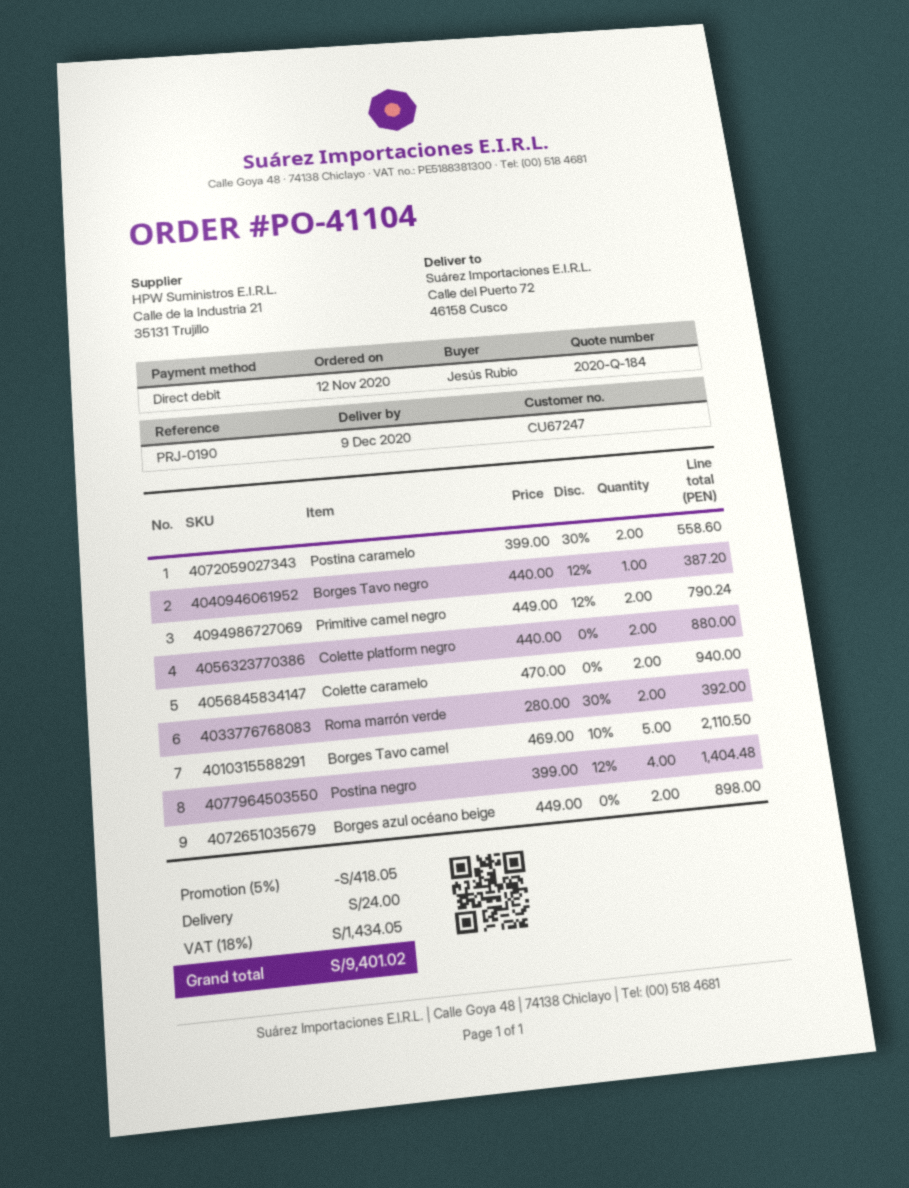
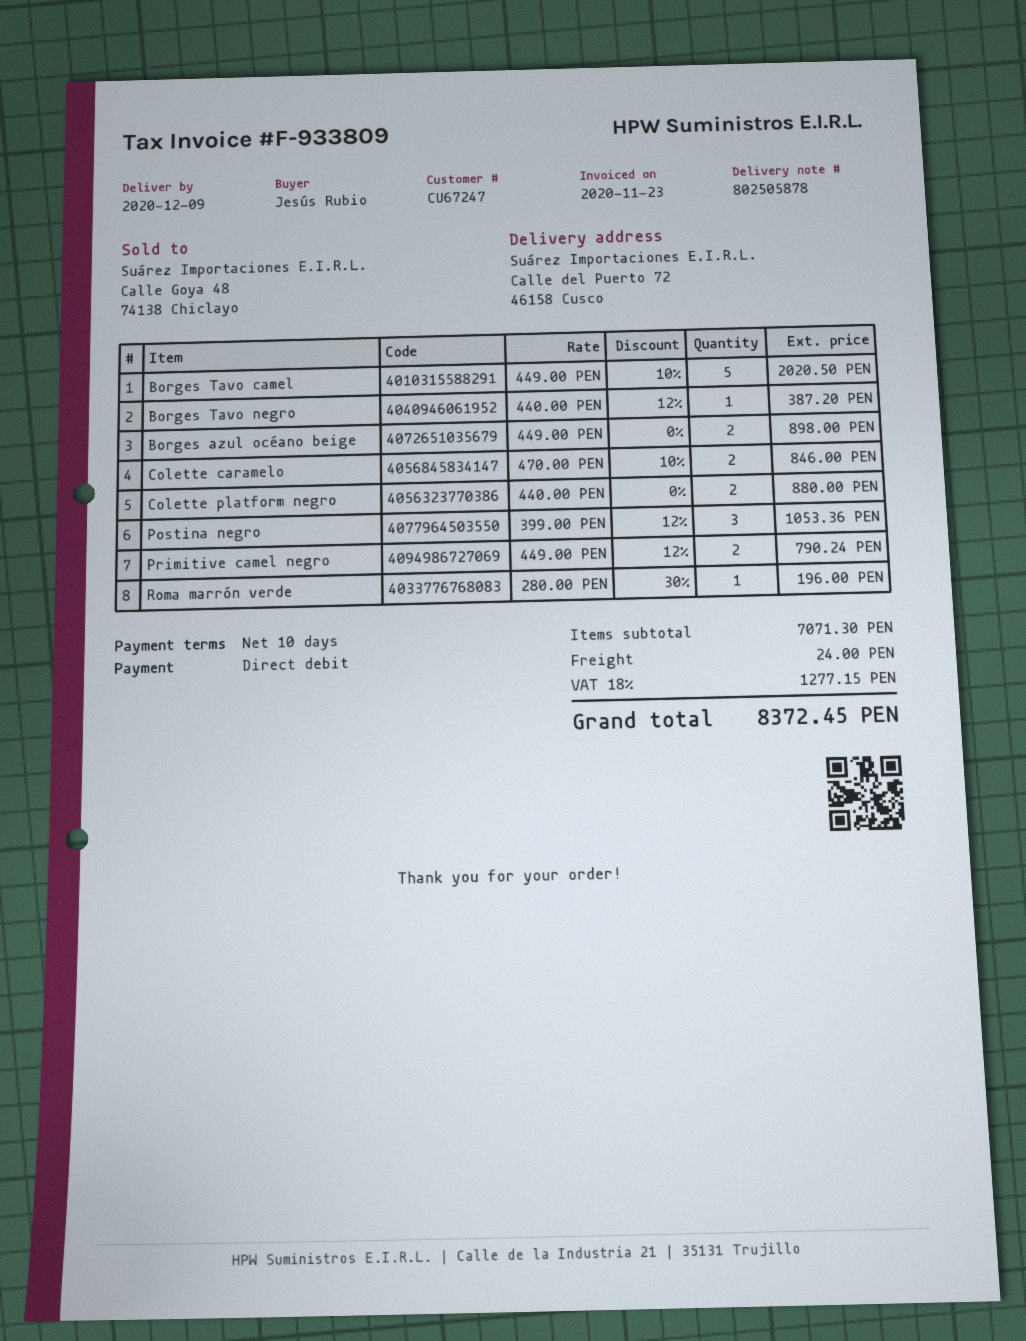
Postina caramelo: 2 x 399.00 - 30% = 558.60 -> none
Colette caramelo: 2 x 470.00 = 940.00 -> 2 x 470.00 - 10% = 846.00
Roma marrón verde: 2 x 280.00 - 30% = 392.00 -> 1 x 280.00 - 30% = 196.00
Borges Tavo camel: 5 x 469.00 - 10% = 2110.50 -> 5 x 449.00 - 10% = 2020.50
Postina negro: 4 x 399.00 - 12% = 1404.48 -> 3 x 399.00 - 12% = 1053.36
discount: 5% = 418.05 -> none
tax: 18% = 1434.05 -> 18% = 1277.15
total: 9401.02 -> 8372.45

